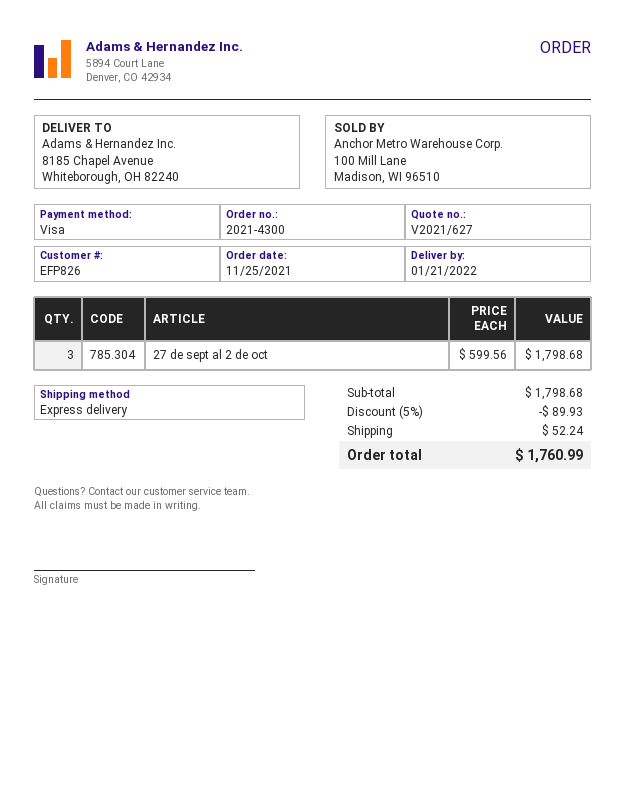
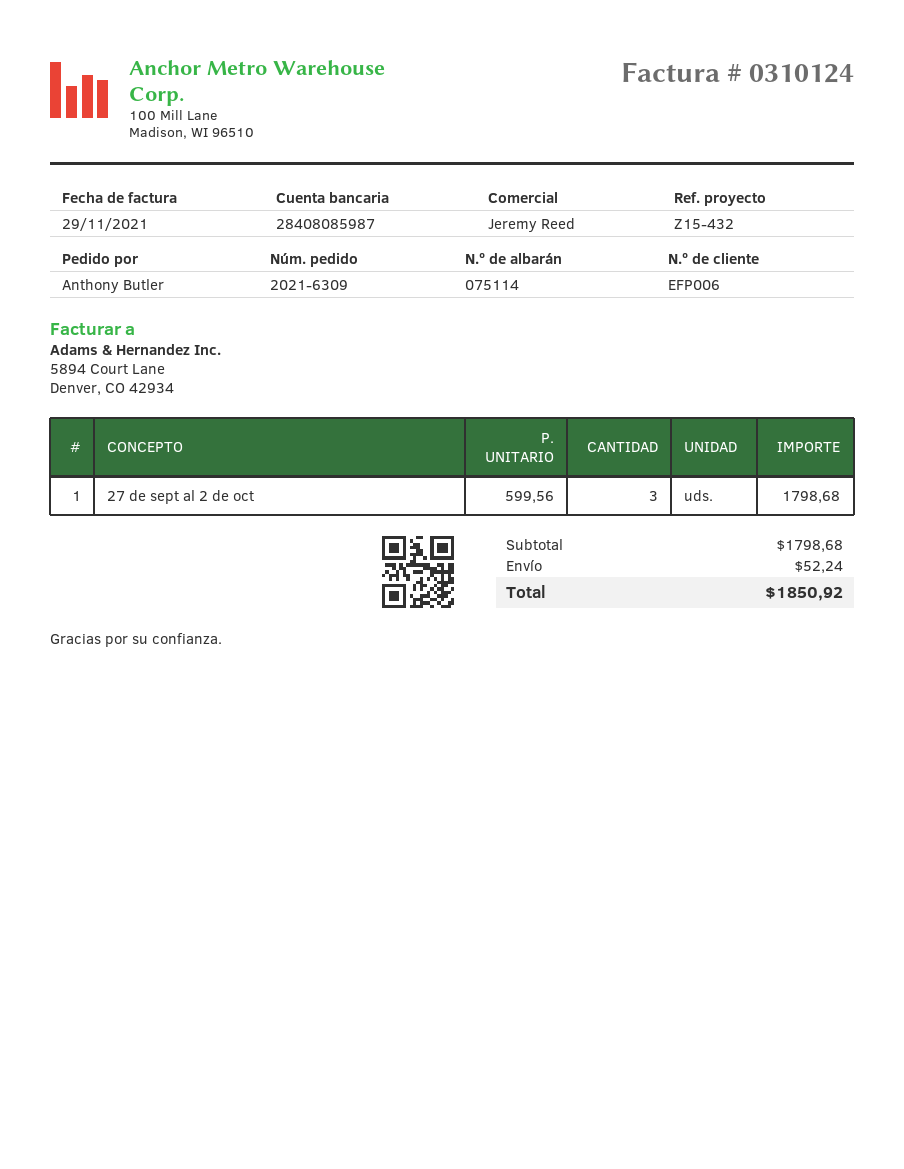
order number: 2021-4300 -> 2021-6309
customer number: EFP826 -> EFP006
discount: 5% = 89.93 -> none
total: 1760.99 -> 1850.92

